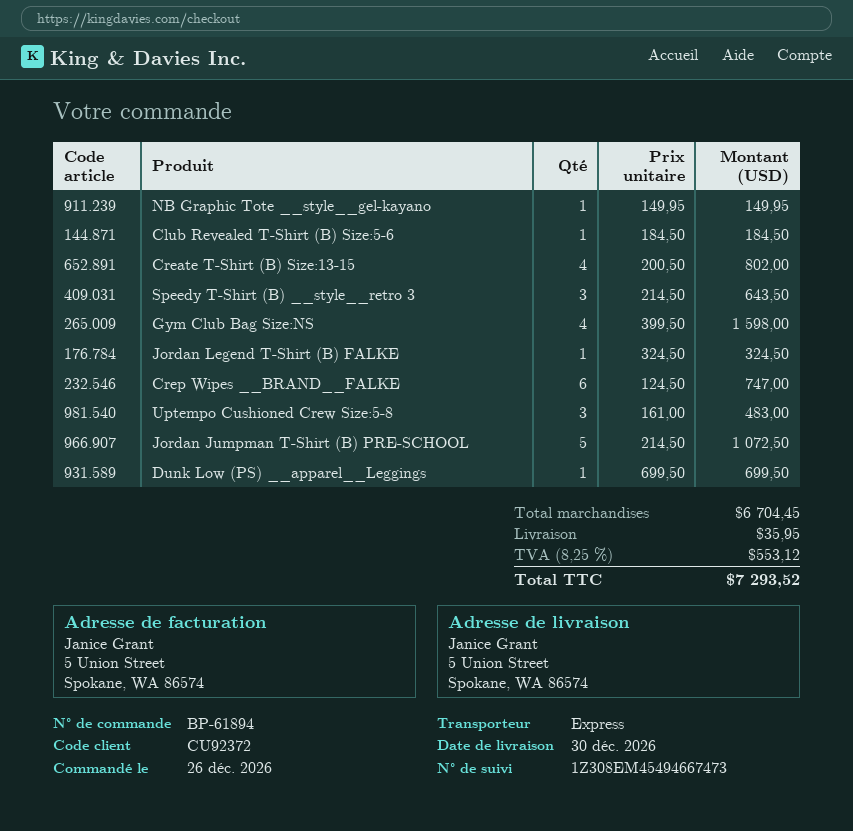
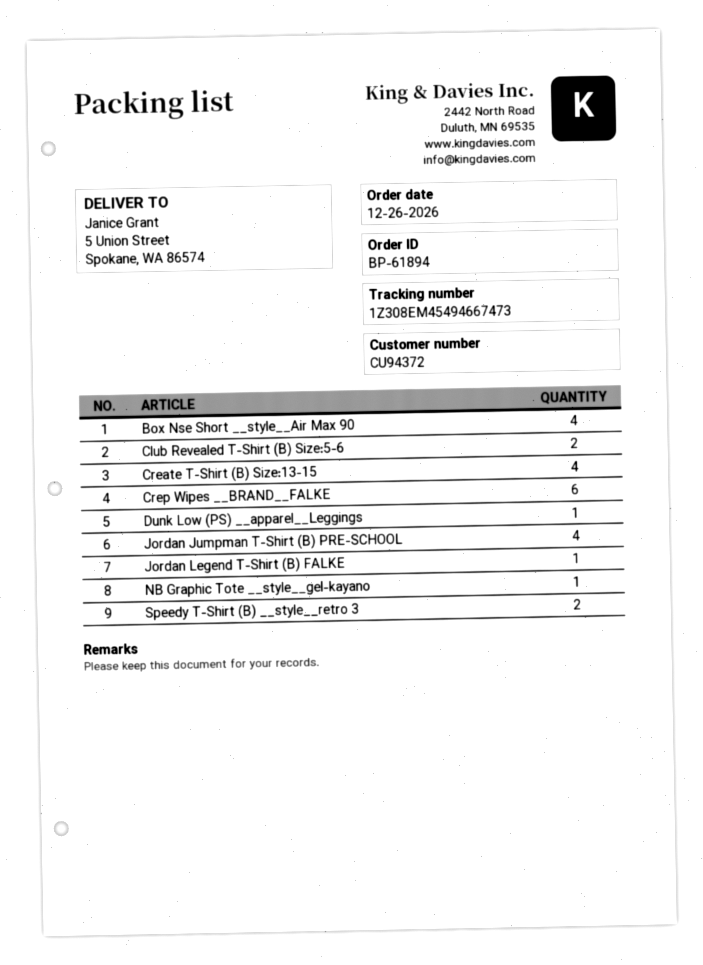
customer number: CU92372 -> CU94372
Club Revealed T-Shirt (B) Size:5-6: 1 -> 2
Speedy T-Shirt (B) __style__retro 3: 3 -> 2
Gym Club Bag Size:NS: 4 -> none
Uptempo Cushioned Crew Size:5-8: 3 -> none
Jordan Jumpman T-Shirt (B) PRE-SCHOOL: 5 -> 4
Box Nse Short __style__Air Max 90: none -> 4

